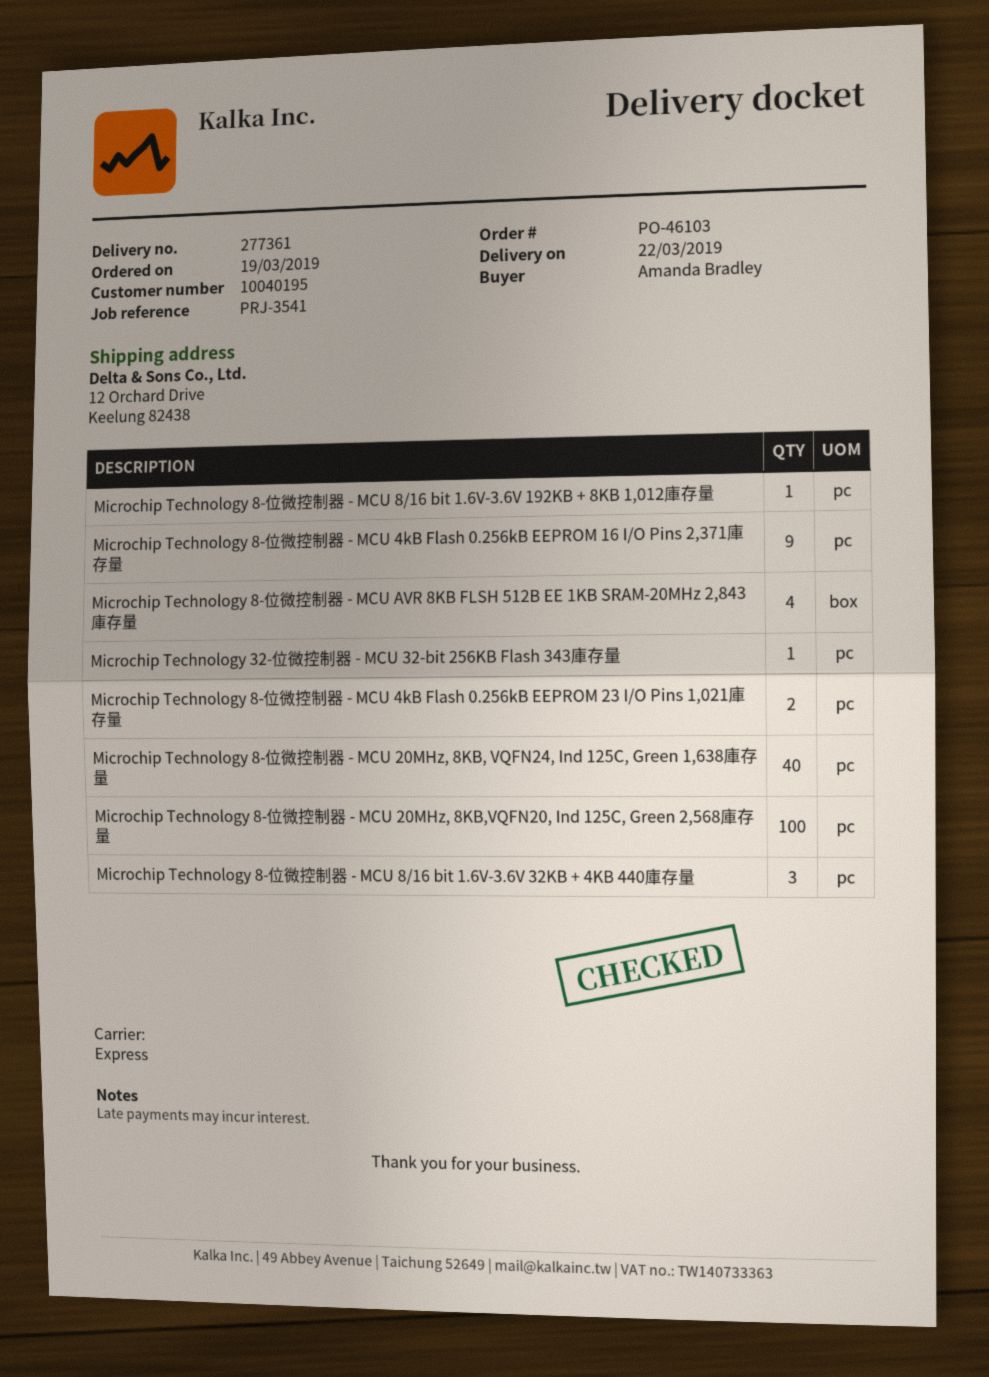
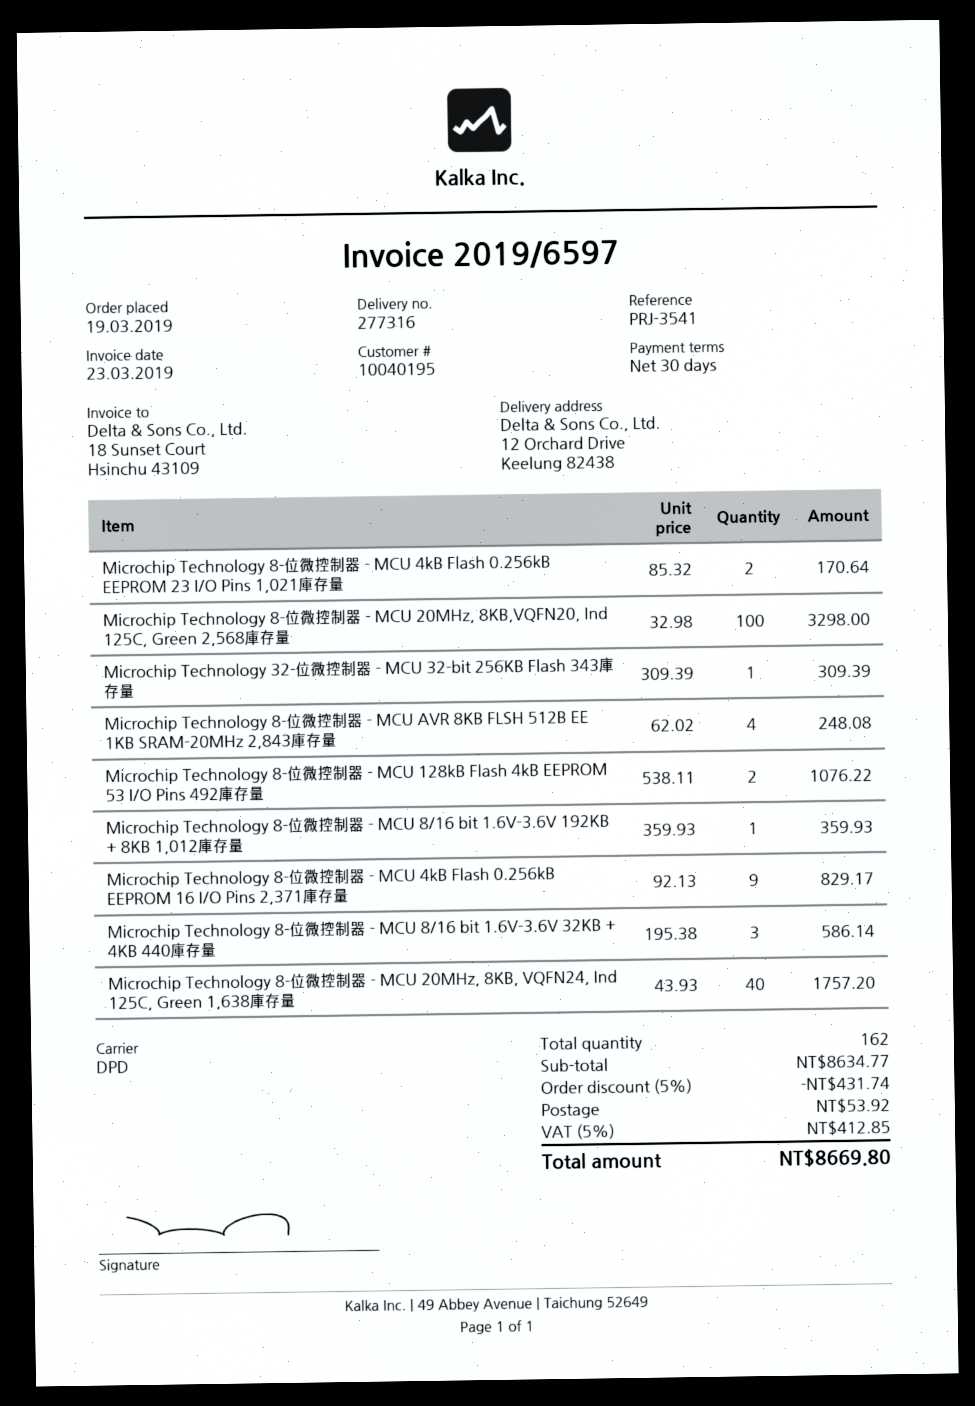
delivery note number: 277361 -> 277316
shipping method: express -> DPD
Microchip Technology 8-位微控制器 - MCU 128kB Flash 4kB EEPROM 53 I/O Pins 492庫存量: none -> 2

